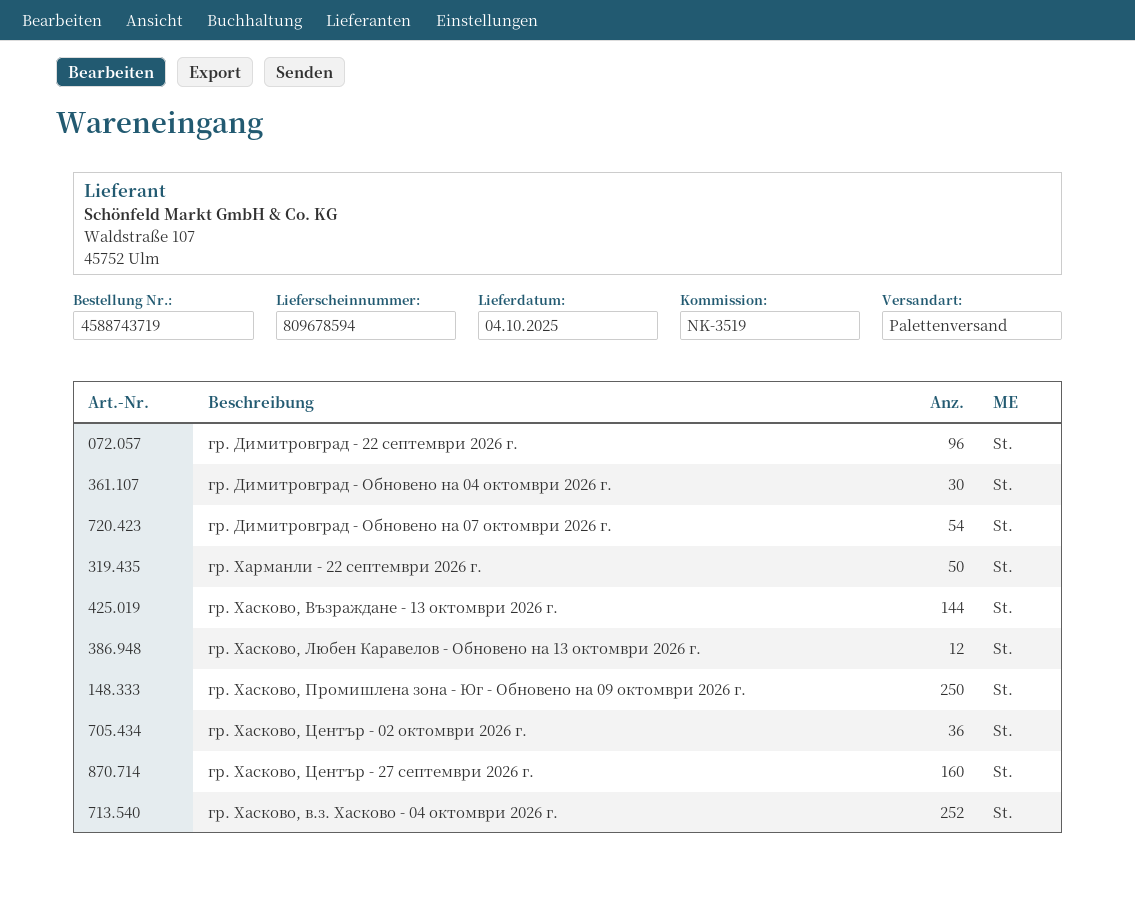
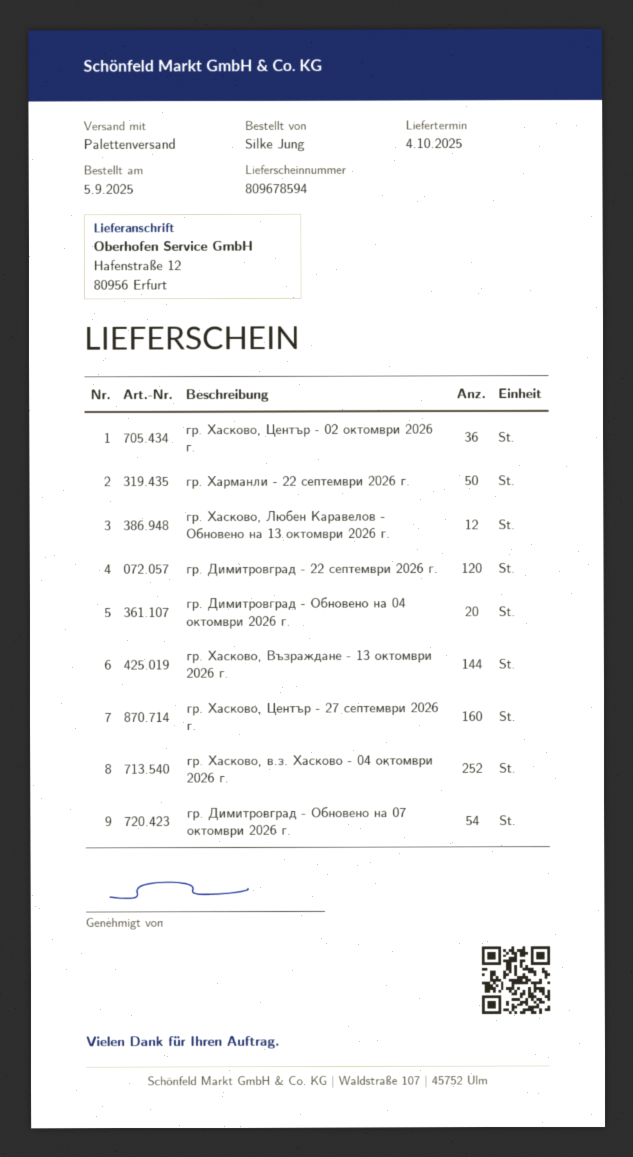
гр. Димитровград - 22 септември 2026 г.: 96 -> 120
гр. Димитровград - Обновено на 04 октомври 2026 г.: 30 -> 20
гр. Хасково, Промишлена зона - Юг - Обновено на 09 октомври 2026 г.: 250 -> none

